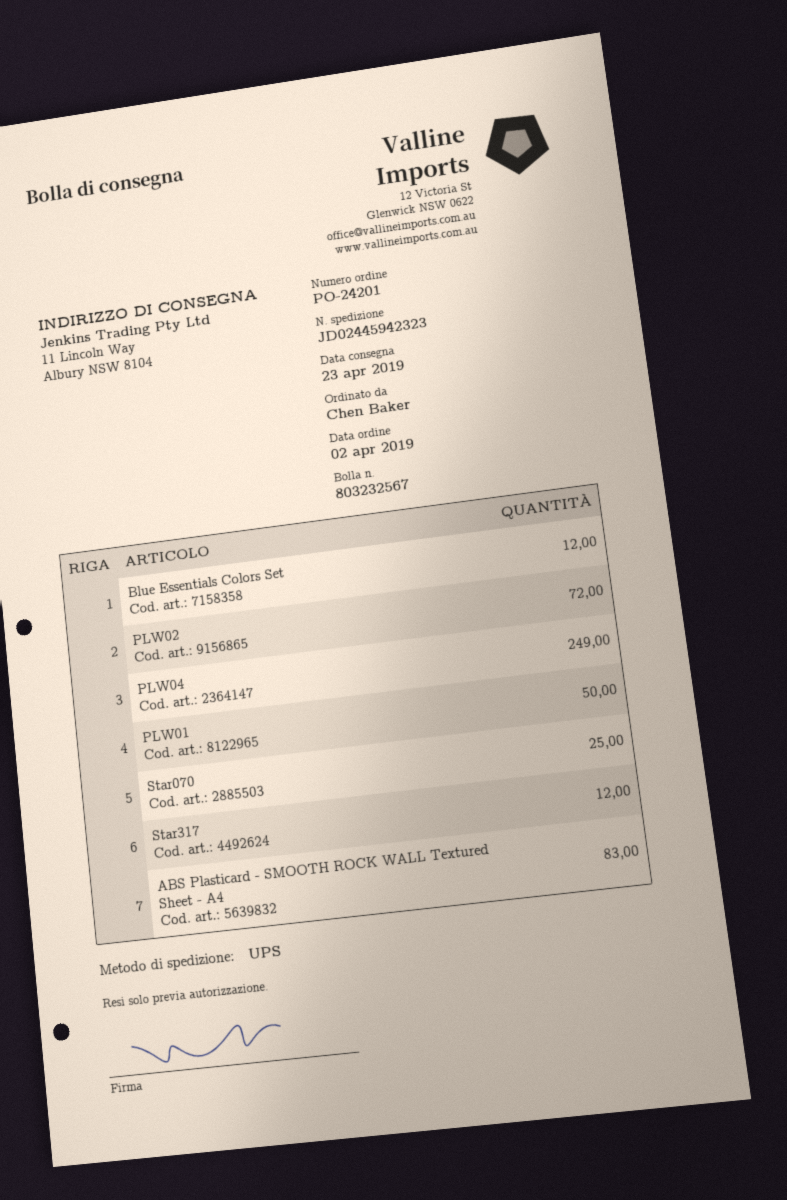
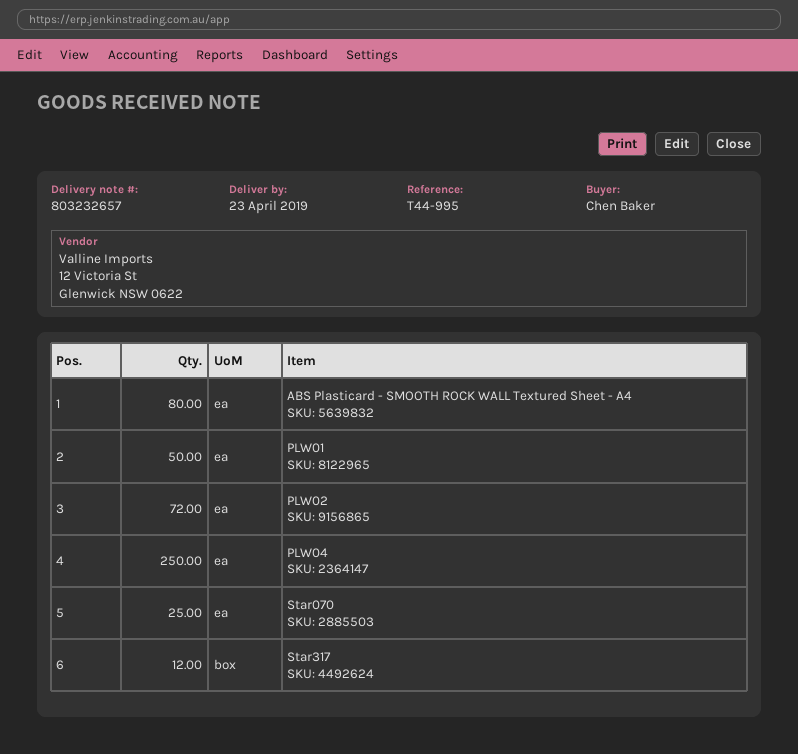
delivery note number: 803232567 -> 803232657
Blue Essentials Colors Set: 12 -> none
PLW04: 249 -> 250
ABS Plasticard - SMOOTH ROCK WALL Textured Sheet - A4: 83 -> 80

